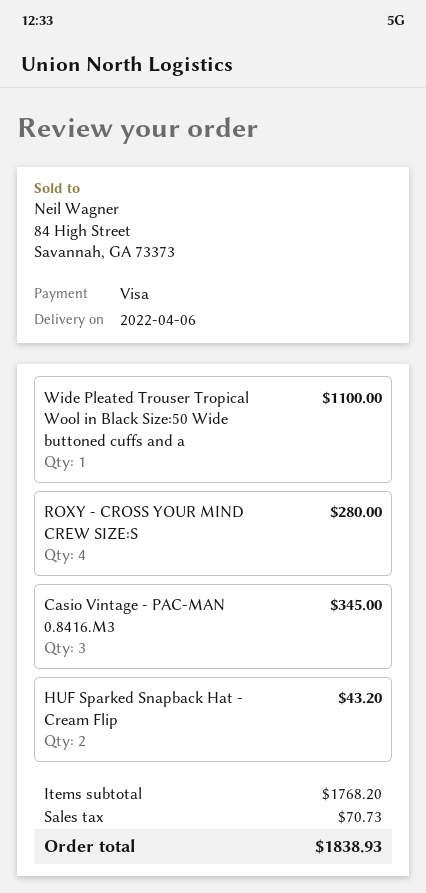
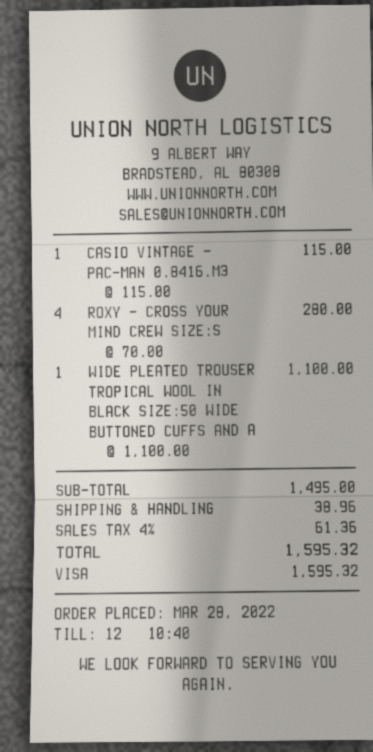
Casio Vintage - PAC-MAN 0.8416.M3: 3 for 345.00 -> 1 for 115.00
HUF Sparked Snapback Hat - Cream Flip: 2 for 43.20 -> none
subtotal: 1768.20 -> 1495.00
shipping: none -> 38.96
tax: 70.73 -> 61.36
total: 1838.93 -> 1595.32

